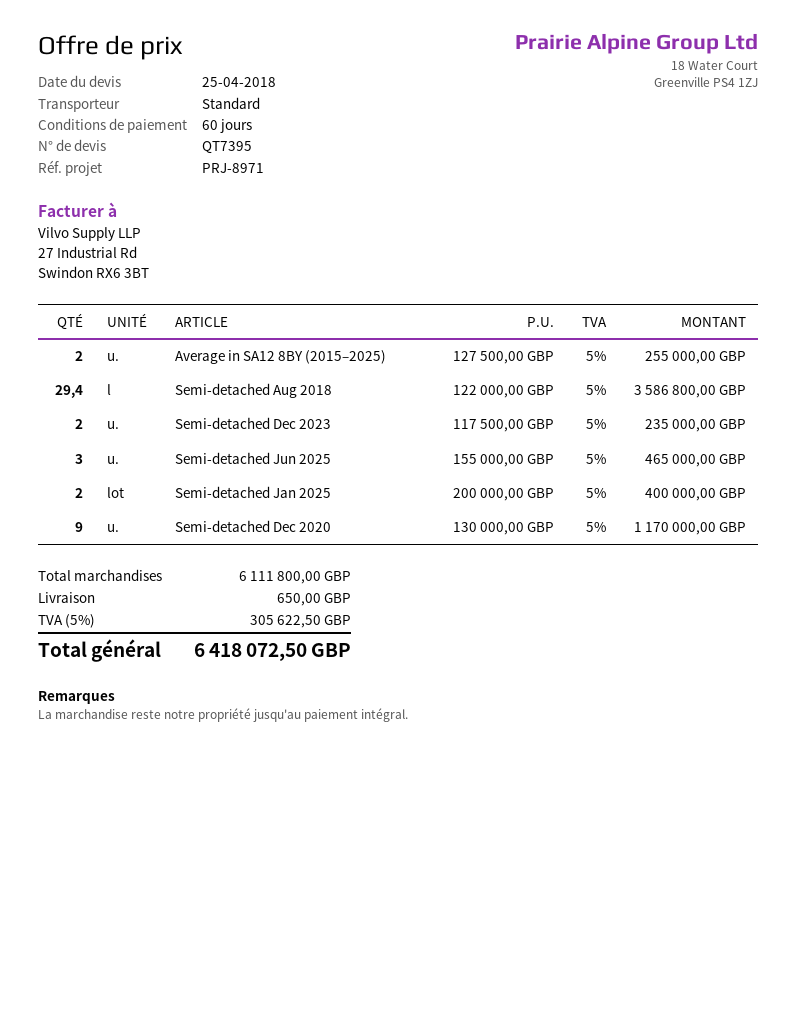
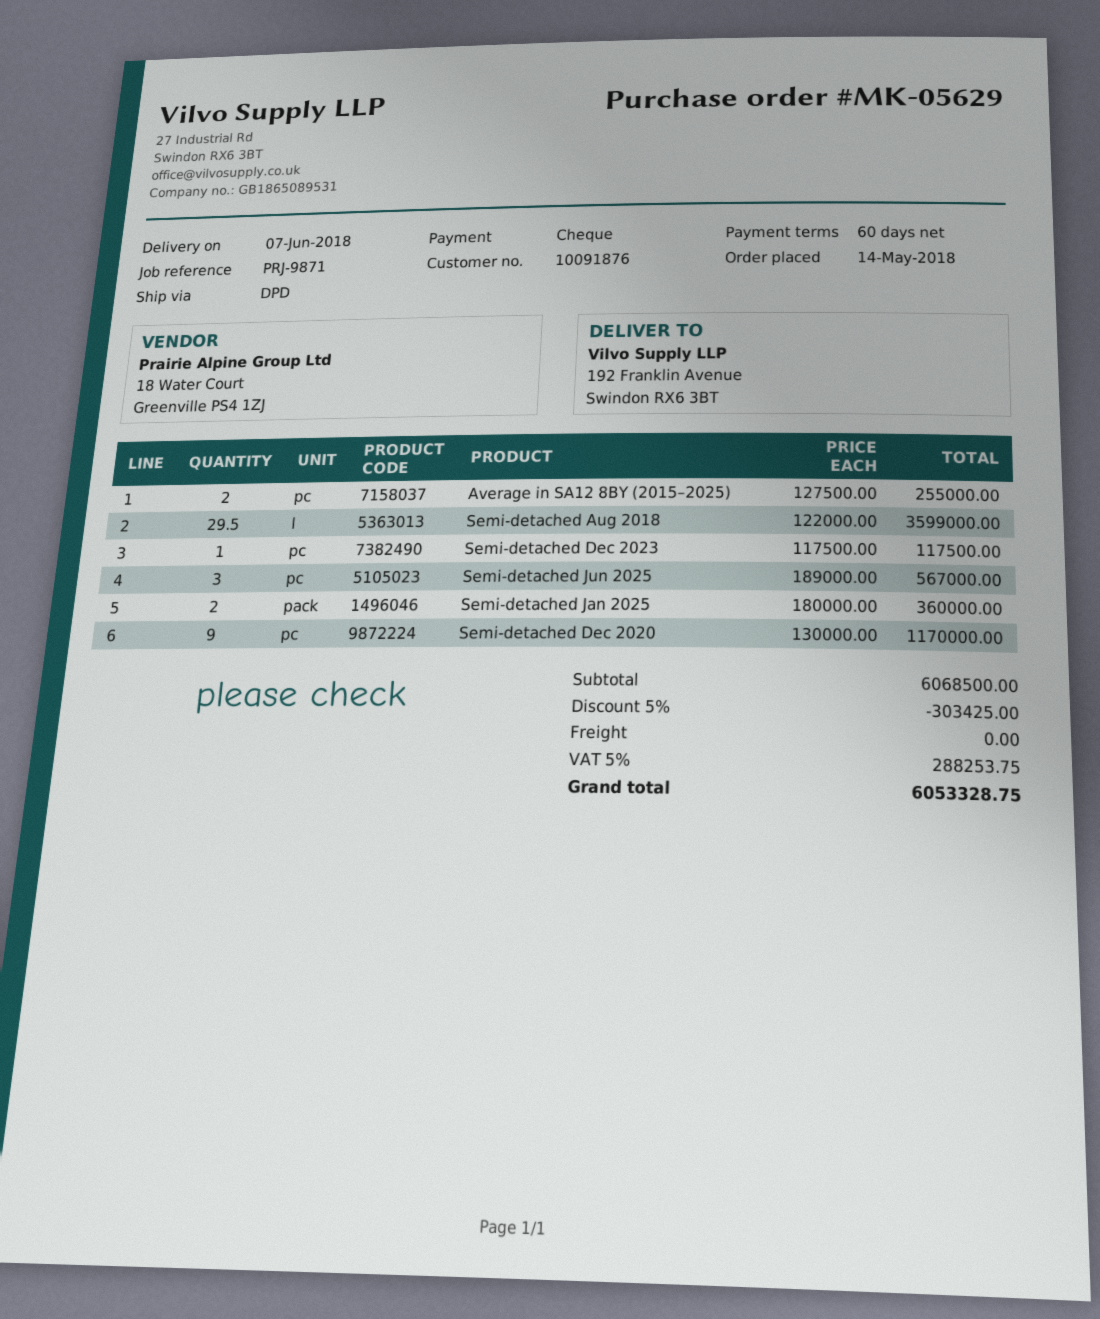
reference: PRJ-8971 -> PRJ-9871
shipping method: standard -> DPD
Semi-detached Aug 2018: 29.4 x 122000.00 = 3586800.00 -> 29.5 x 122000.00 = 3599000.00
Semi-detached Dec 2023: 2 x 117500.00 = 235000.00 -> 1 x 117500.00 = 117500.00
Semi-detached Jun 2025: 3 x 155000.00 = 465000.00 -> 3 x 189000.00 = 567000.00
Semi-detached Jan 2025: 2 x 200000.00 = 400000.00 -> 2 x 180000.00 = 360000.00
subtotal: 6111800.00 -> 6068500.00
discount: none -> 5% = 303425.00
shipping: 650.00 -> 0.00
tax: 5% = 305622.50 -> 5% = 288253.75
total: 6418072.50 -> 6053328.75

